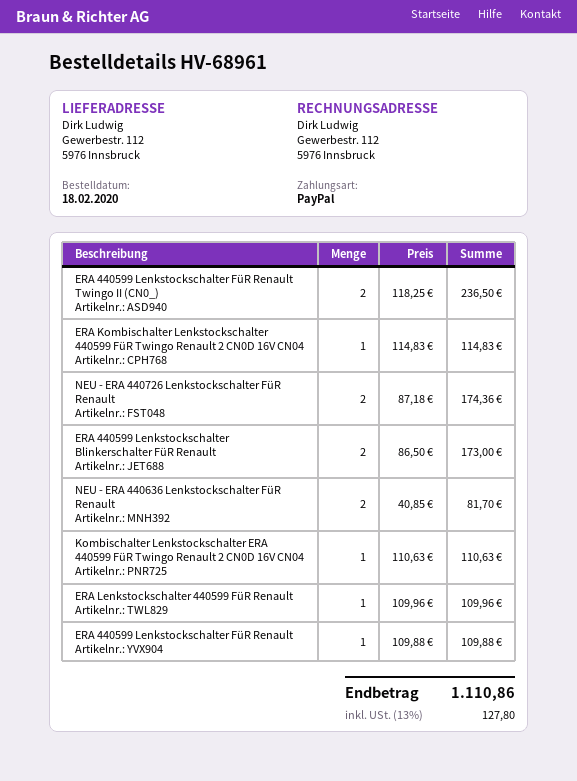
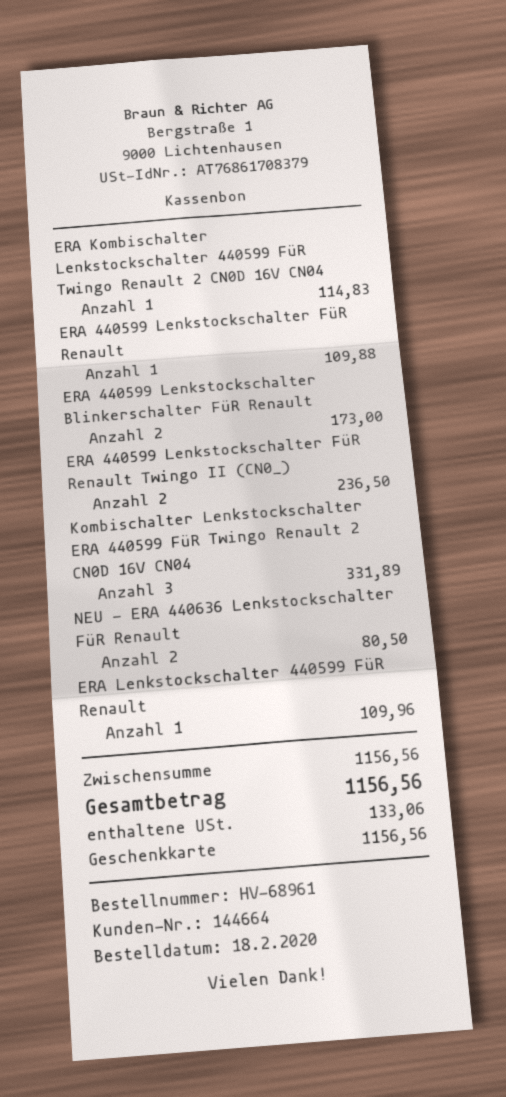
payment method: PayPal -> gift card
NEU - ERA 440726 Lenkstockschalter FüR Renault: 2 for 174.36 -> none
NEU - ERA 440636 Lenkstockschalter FüR Renault: 2 for 81.70 -> 2 for 80.50
Kombischalter Lenkstockschalter ERA 440599 FüR Twingo Renault 2 CN0D 16V CN04: 1 for 110.63 -> 3 for 331.89
tax: 127.80 -> 133.06
total: 1110.86 -> 1156.56

